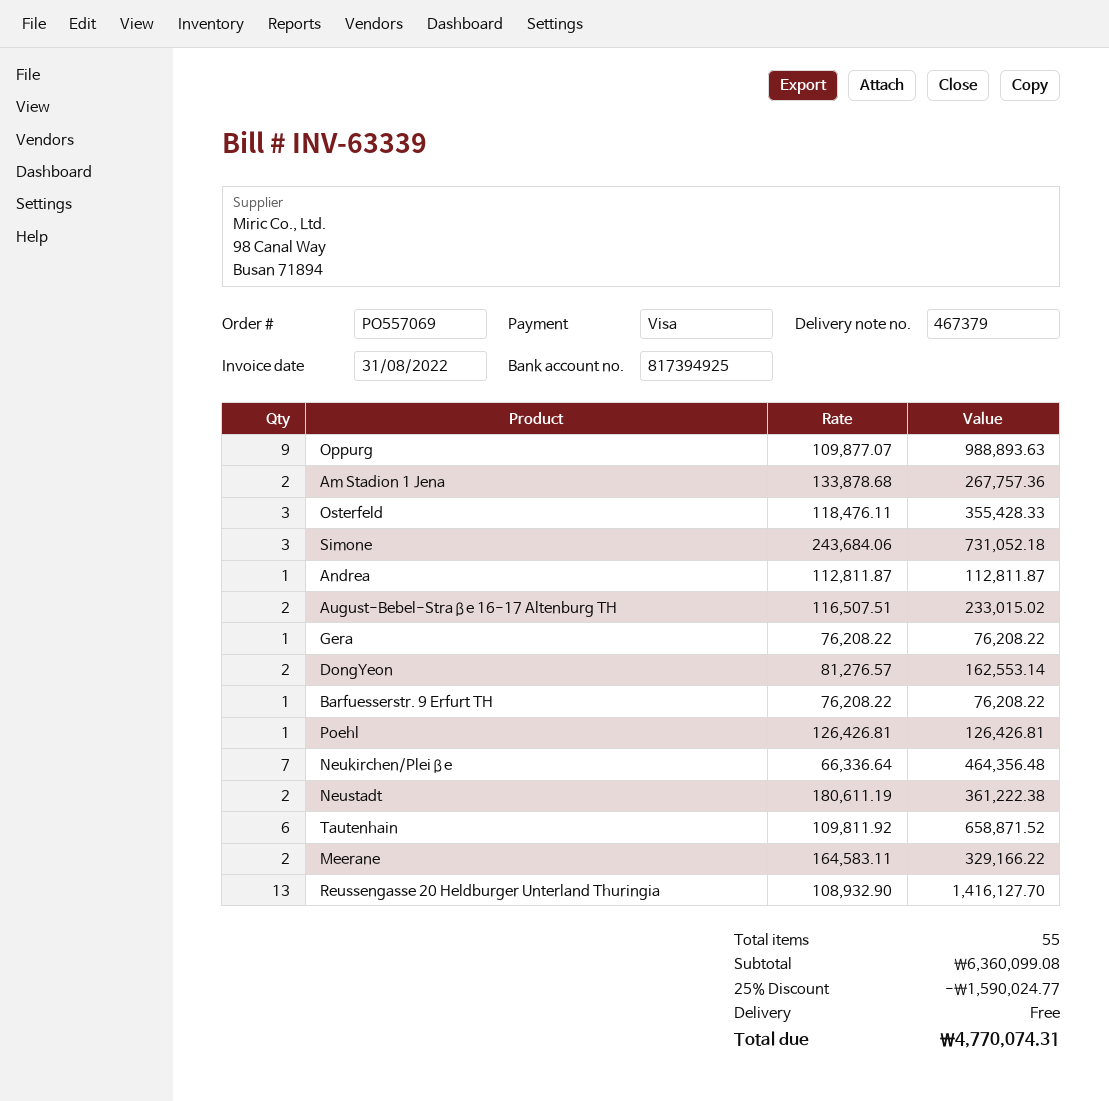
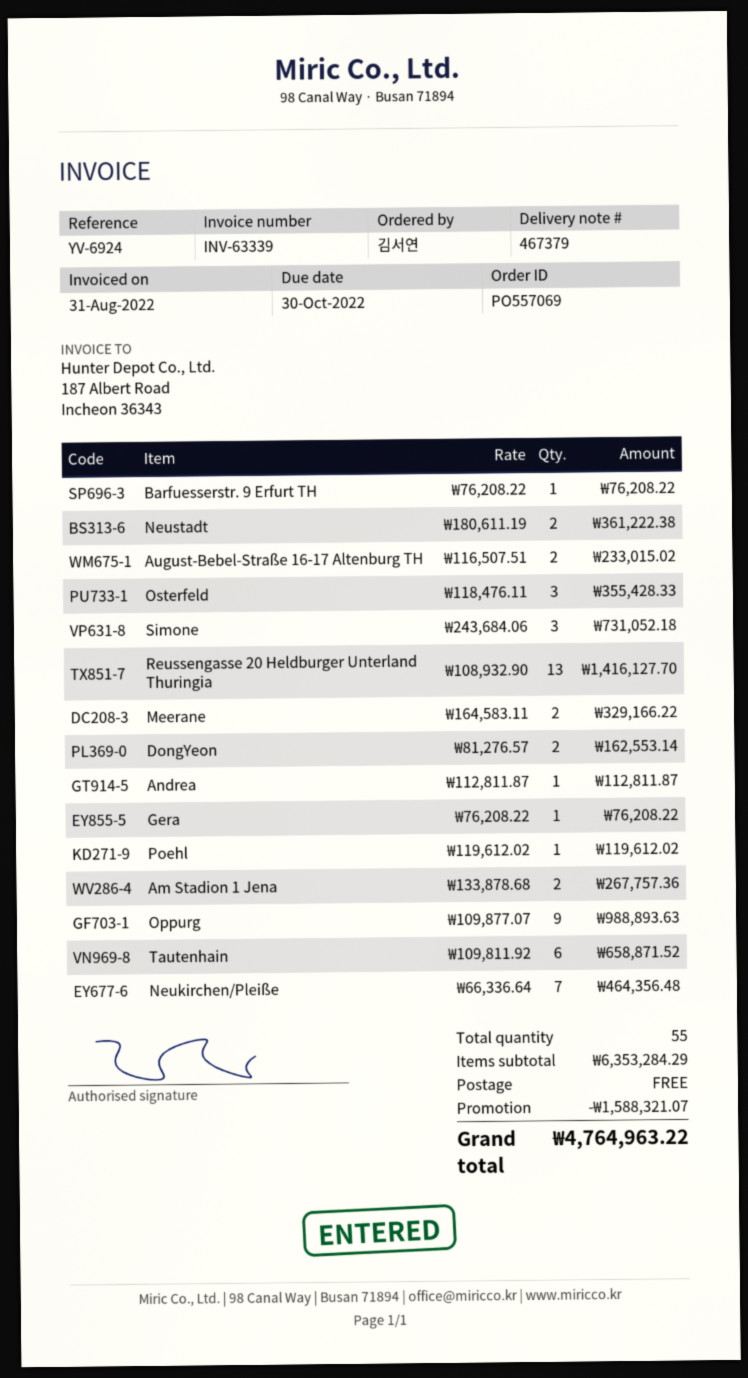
Poehl: 1 x 126426.81 = 126426.81 -> 1 x 119612.02 = 119612.02
subtotal: 6360099.08 -> 6353284.29
discount: 1590024.77 -> 1588321.07
total: 4770074.31 -> 4764963.22

